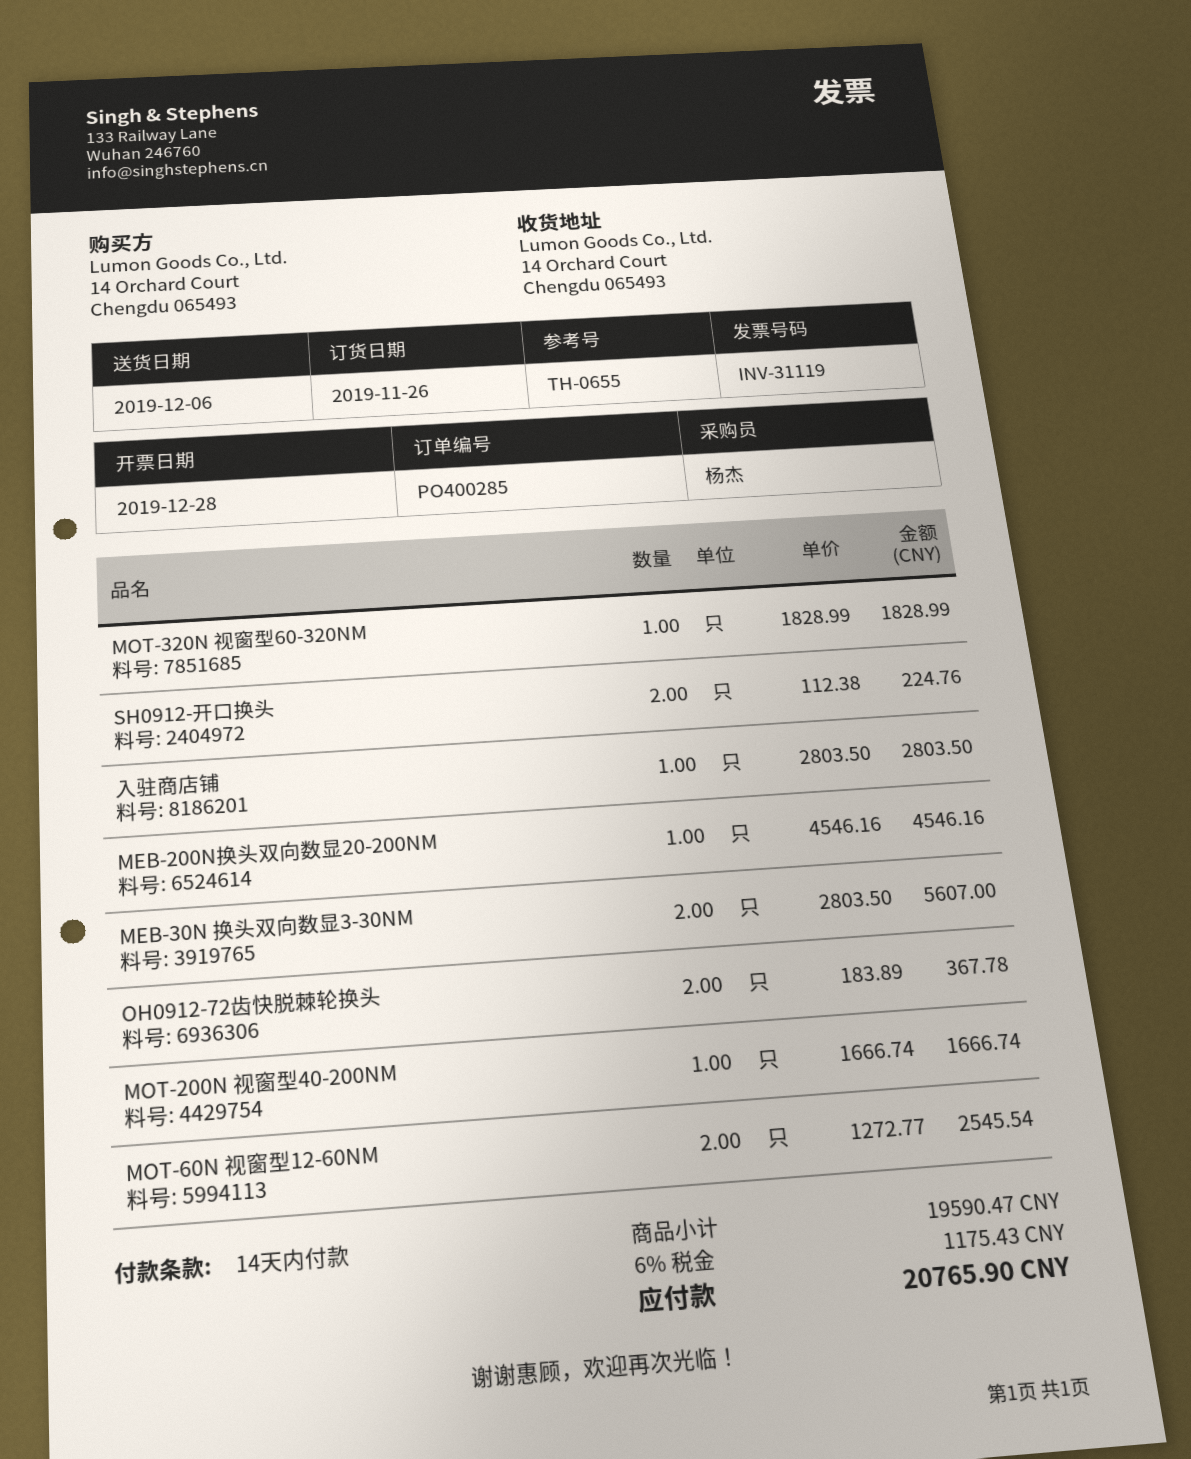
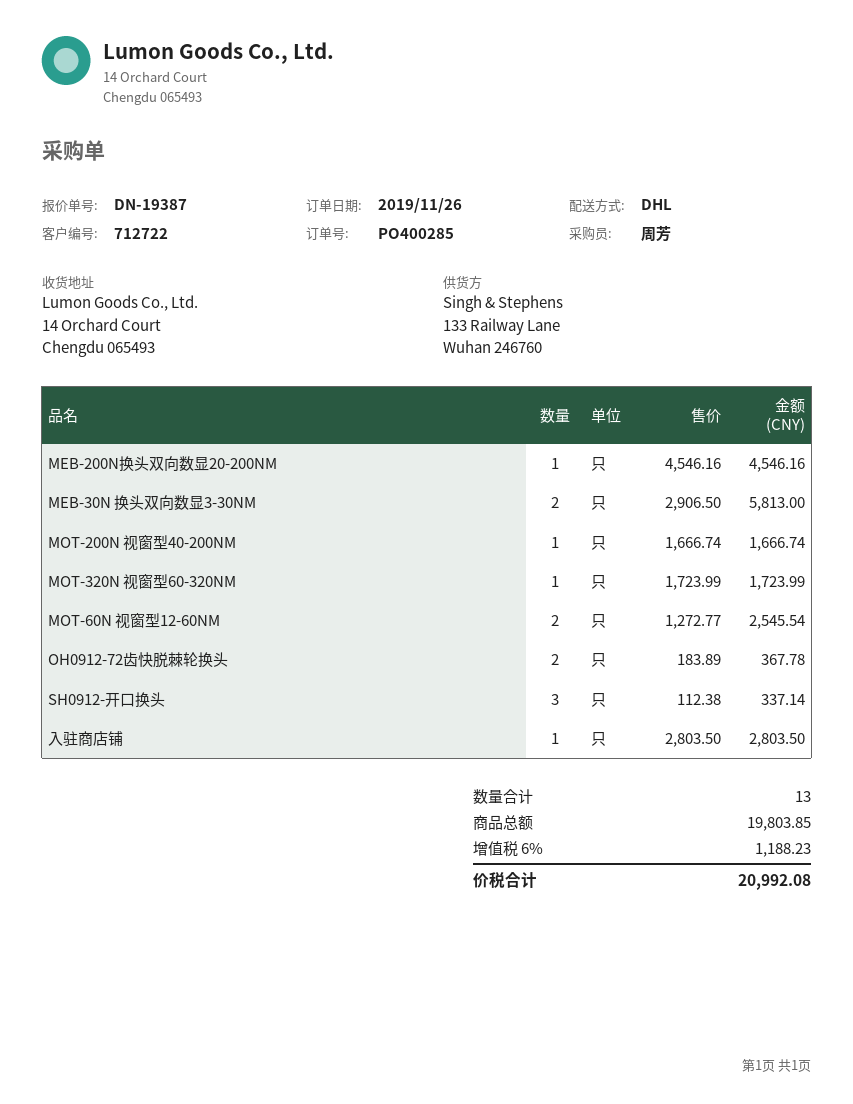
ordered by: 杨杰 -> 周芳
MOT-320N 视窗型60-320NM: 1 x 1828.99 = 1828.99 -> 1 x 1723.99 = 1723.99
SH0912-开口换头: 2 x 112.38 = 224.76 -> 3 x 112.38 = 337.14
MEB-30N 换头双向数显3-30NM: 2 x 2803.50 = 5607.00 -> 2 x 2906.50 = 5813.00
subtotal: 19590.47 -> 19803.85
tax: 6% = 1175.43 -> 6% = 1188.23
total: 20765.90 -> 20992.08

